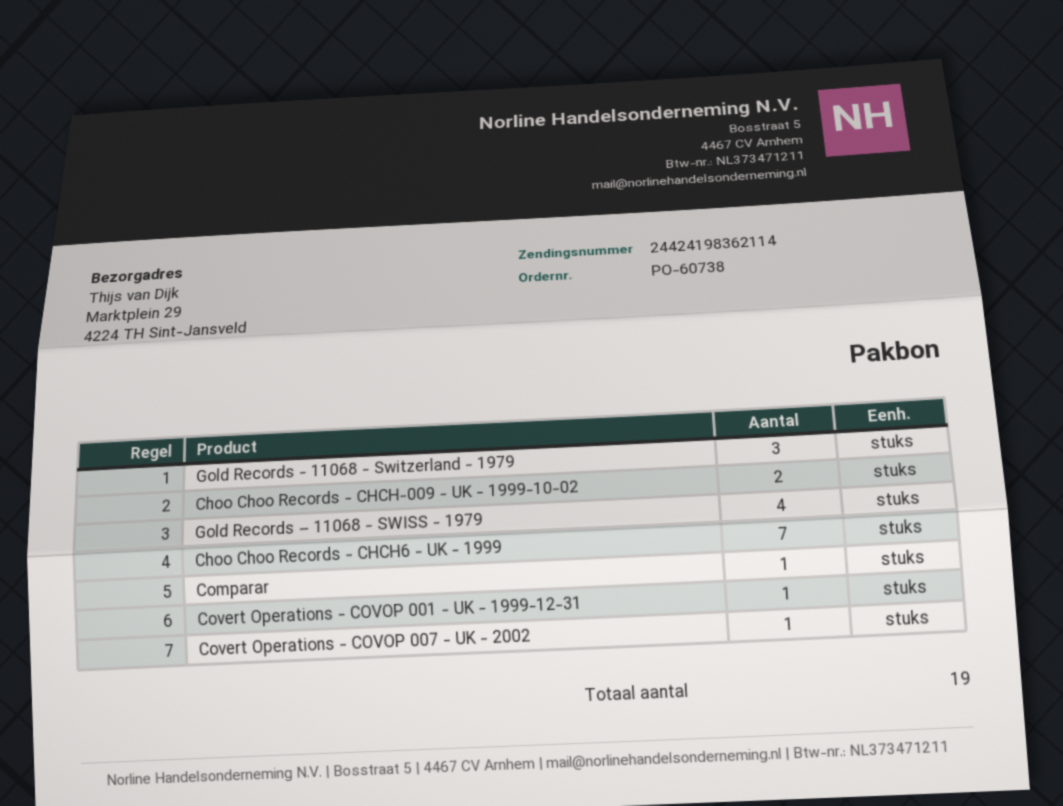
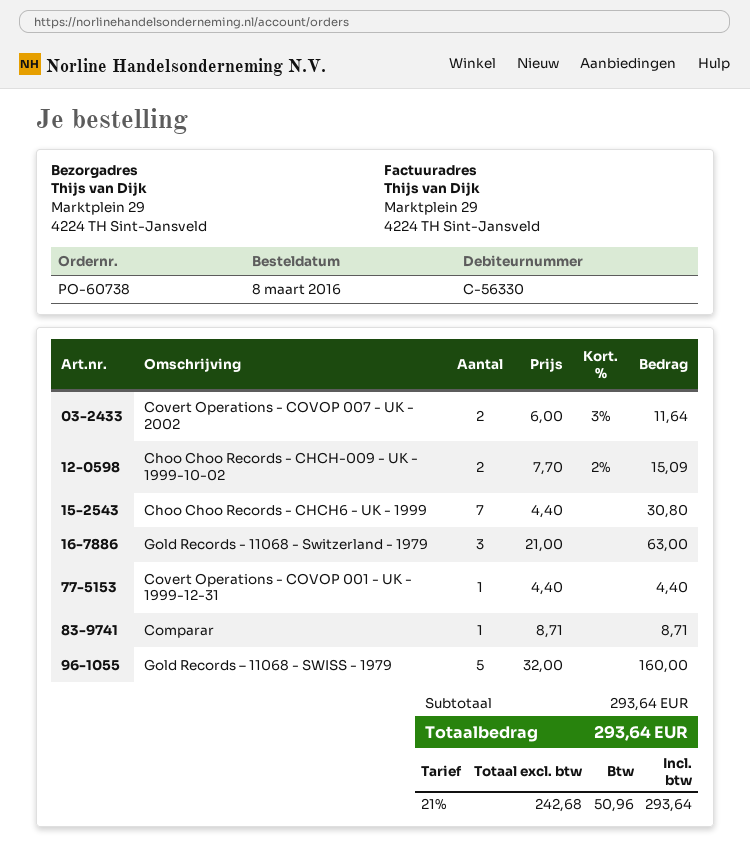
Gold Records – 11068 - SWISS - 1979: 4 -> 5
Covert Operations - COVOP 007 - UK - 2002: 1 -> 2

